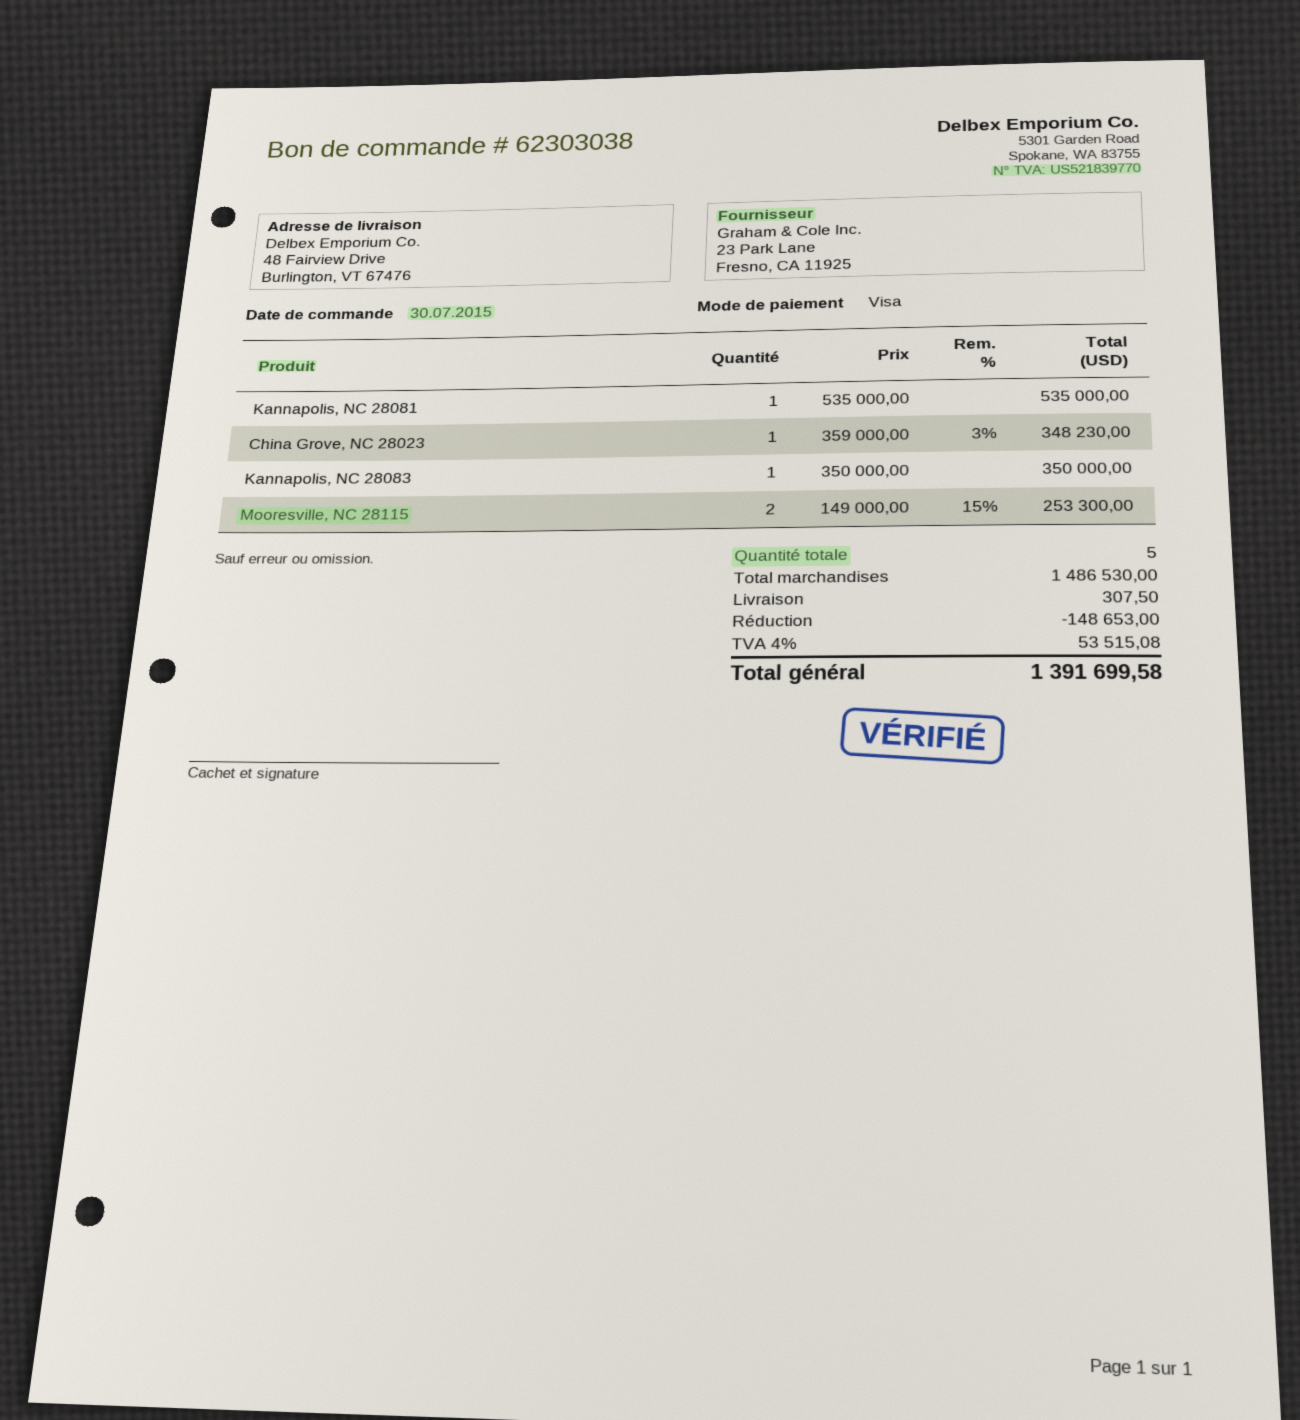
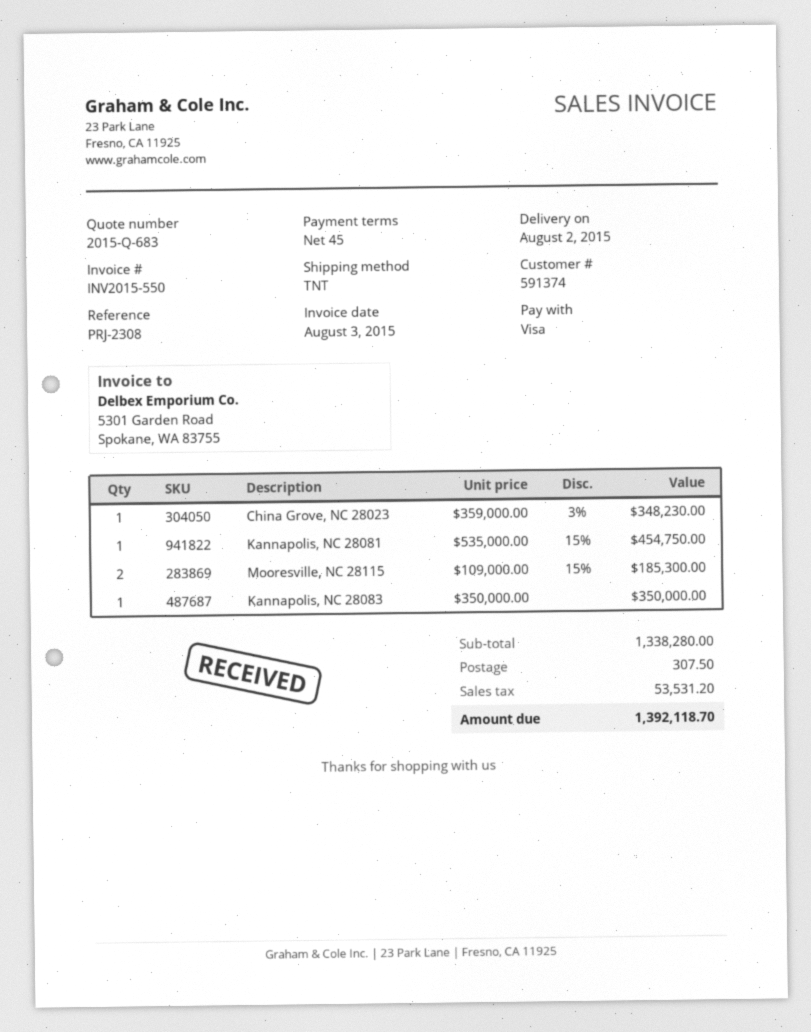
Kannapolis, NC 28081: 1 x 535000.00 = 535000.00 -> 1 x 535000.00 - 15% = 454750.00
Mooresville, NC 28115: 2 x 149000.00 - 15% = 253300.00 -> 2 x 109000.00 - 15% = 185300.00
subtotal: 1486530.00 -> 1338280.00
discount: 148653.00 -> none
tax: 53515.08 -> 53531.20
total: 1391699.58 -> 1392118.70

